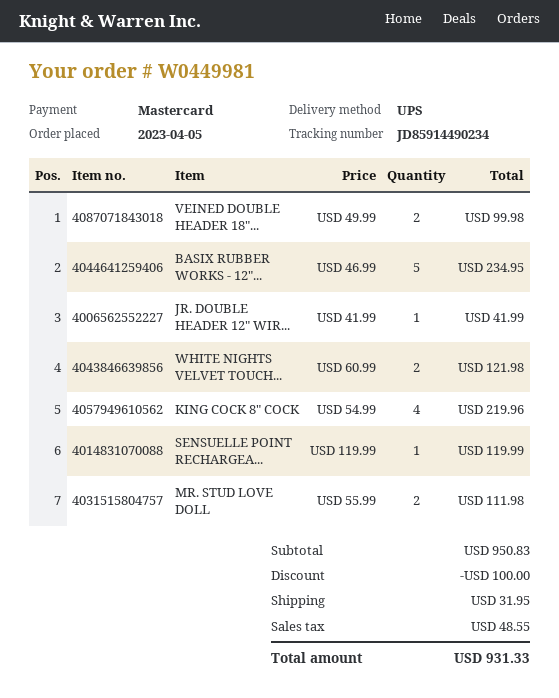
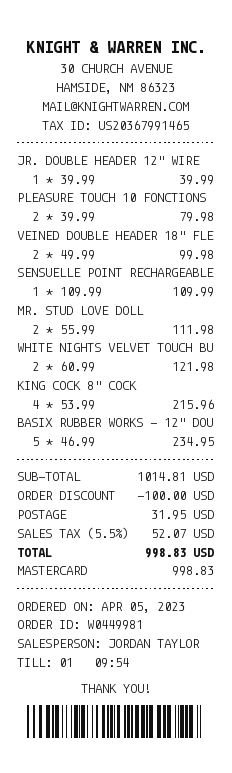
JR. DOUBLE HEADER 12" WIR...: 1 x 41.99 = 41.99 -> 1 x 39.99 = 39.99
KING COCK 8" COCK: 4 x 54.99 = 219.96 -> 4 x 53.99 = 215.96
SENSUELLE POINT RECHARGEA...: 1 x 119.99 = 119.99 -> 1 x 109.99 = 109.99
PLEASURE TOUCH 10 FONCTIONS: none -> 2 x 39.99 = 79.98
subtotal: 950.83 -> 1014.81
tax: 48.55 -> 52.07
total: 931.33 -> 998.83

